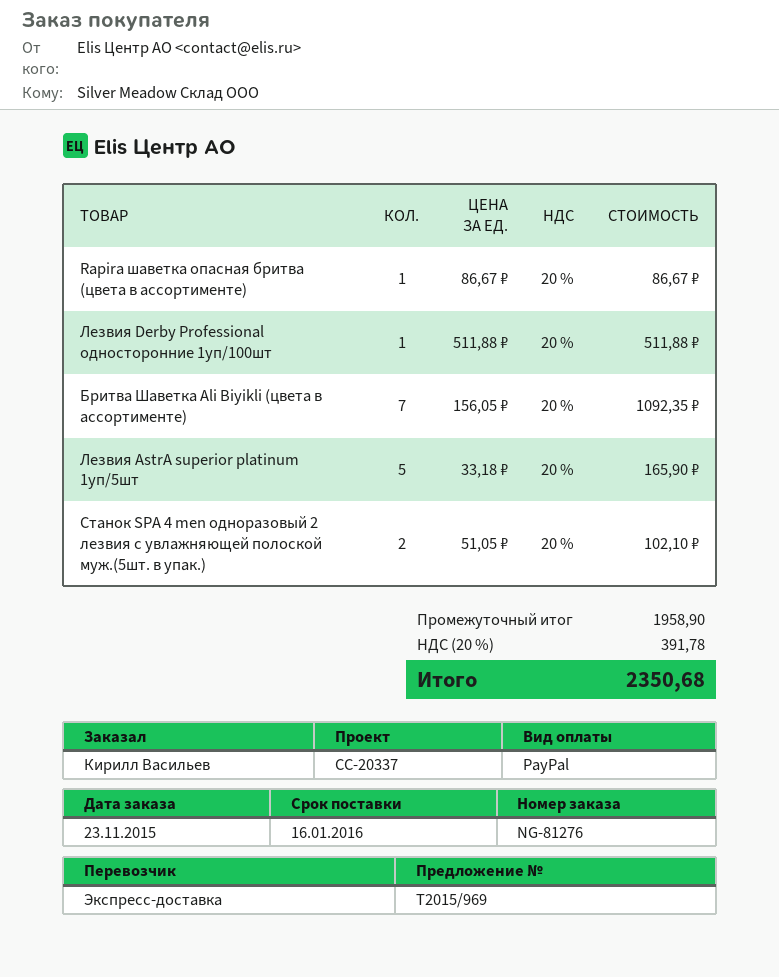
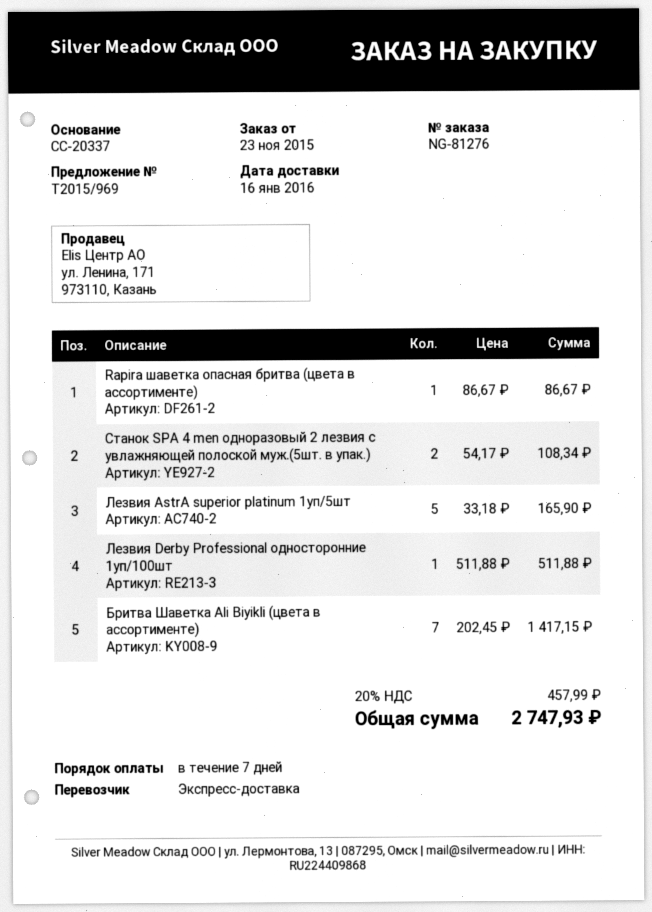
Бритва Шаветка Ali Biyikli (цвета в ассортименте): 7 x 156.05 = 1092.35 -> 7 x 202.45 = 1417.15
Станок SPA 4 men одноразовый 2 лезвия с увлажняющей полоской муж.(5шт. в упак.): 2 x 51.05 = 102.10 -> 2 x 54.17 = 108.34
tax: 20% = 391.78 -> 20% = 457.99
total: 2350.68 -> 2747.93

